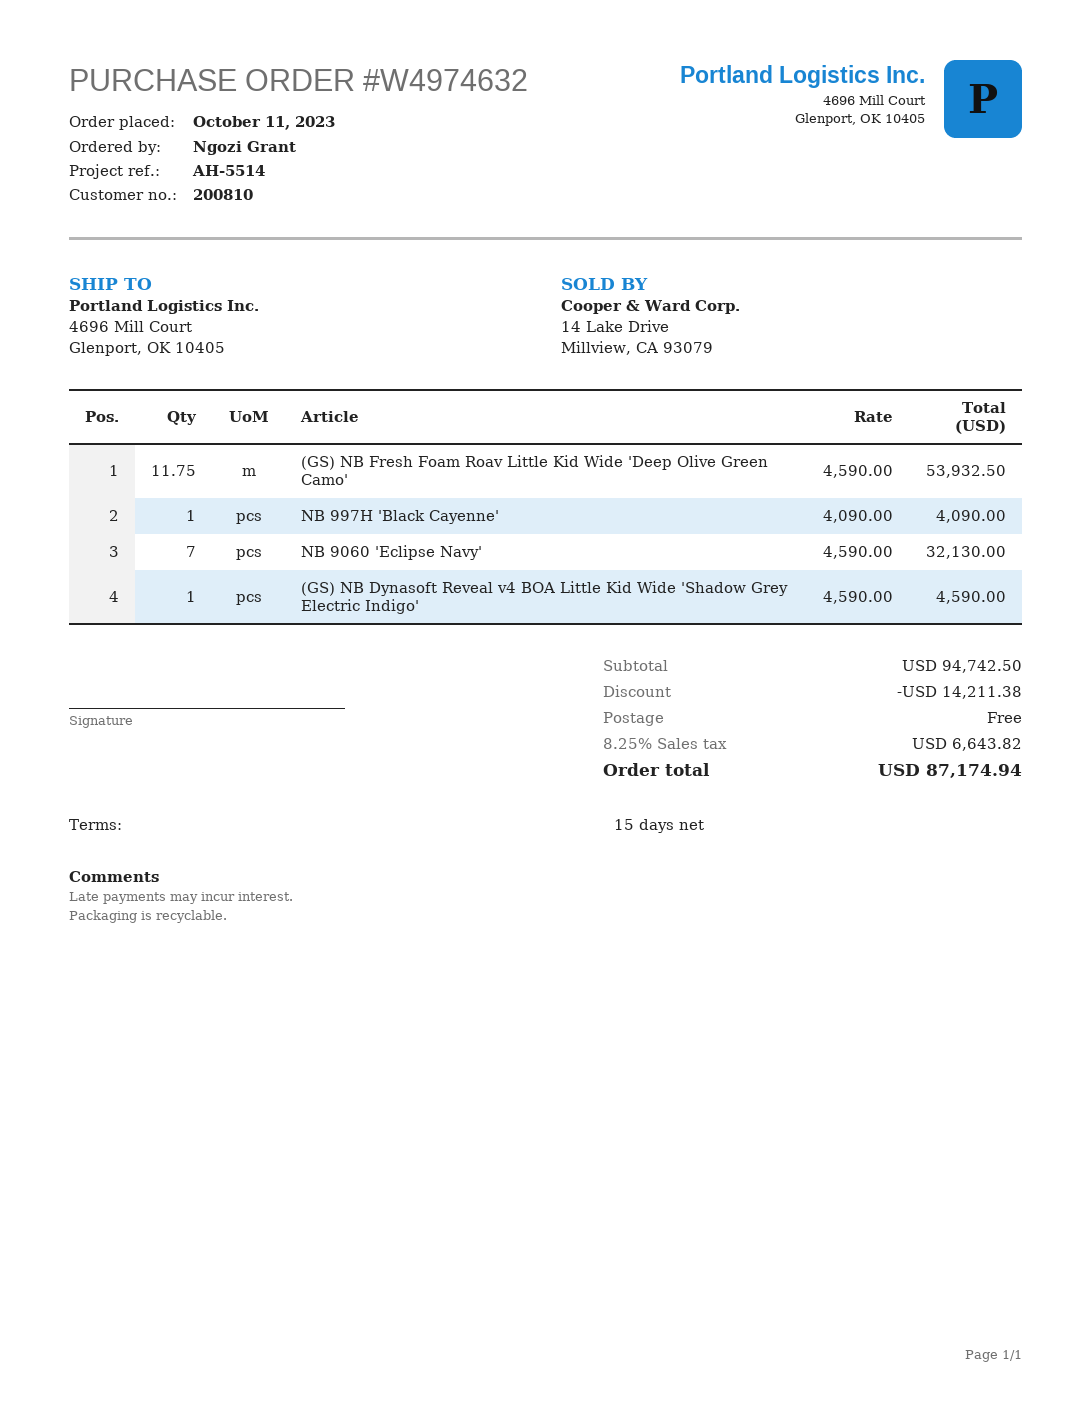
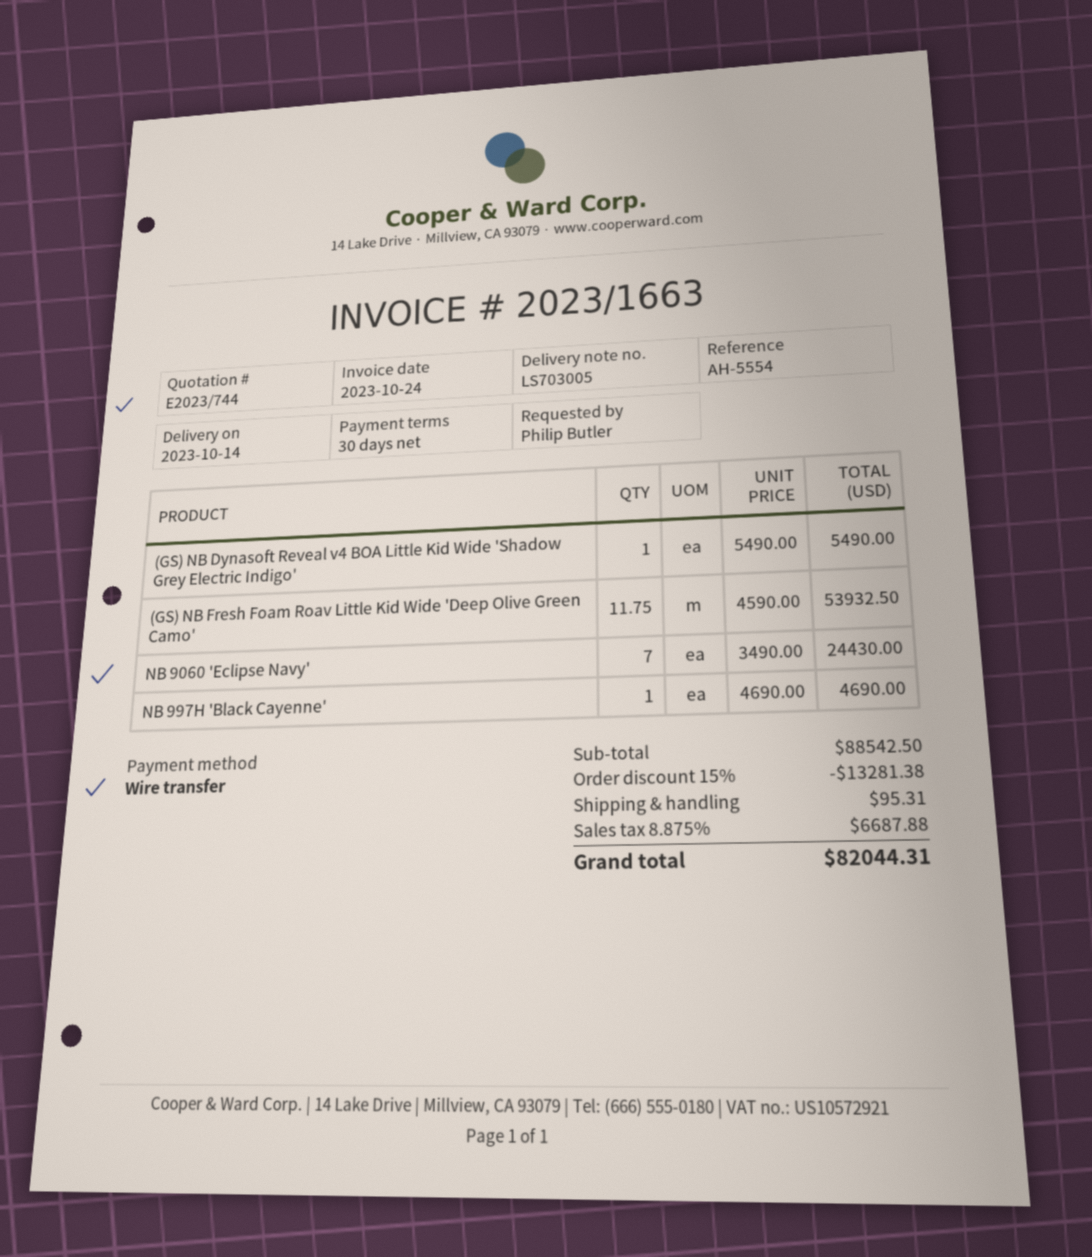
payment terms: 15 days -> 30 days
reference: AH-5514 -> AH-5554
ordered by: Ngozi Grant -> Philip Butler
NB 997H 'Black Cayenne': 1 x 4090.00 = 4090.00 -> 1 x 4690.00 = 4690.00
NB 9060 'Eclipse Navy': 7 x 4590.00 = 32130.00 -> 7 x 3490.00 = 24430.00
(GS) NB Dynasoft Reveal v4 BOA Little Kid Wide 'Shadow Grey Electric Indigo': 1 x 4590.00 = 4590.00 -> 1 x 5490.00 = 5490.00
subtotal: 94742.50 -> 88542.50
discount: 14211.38 -> 13281.38
shipping: 0.00 -> 95.31
tax: 8.25% = 6643.82 -> 8.875% = 6687.88
total: 87174.94 -> 82044.31

